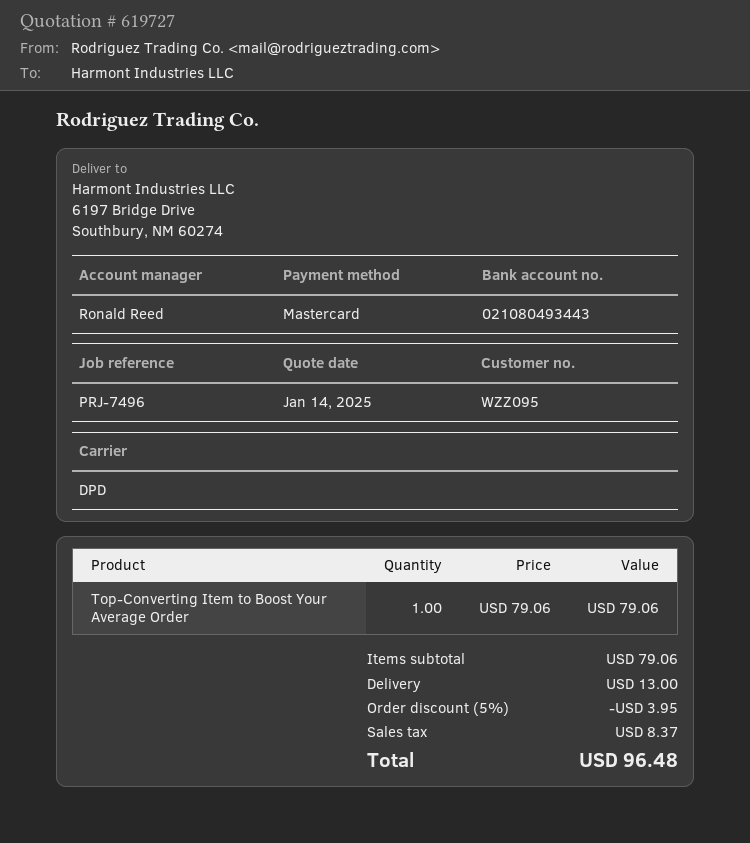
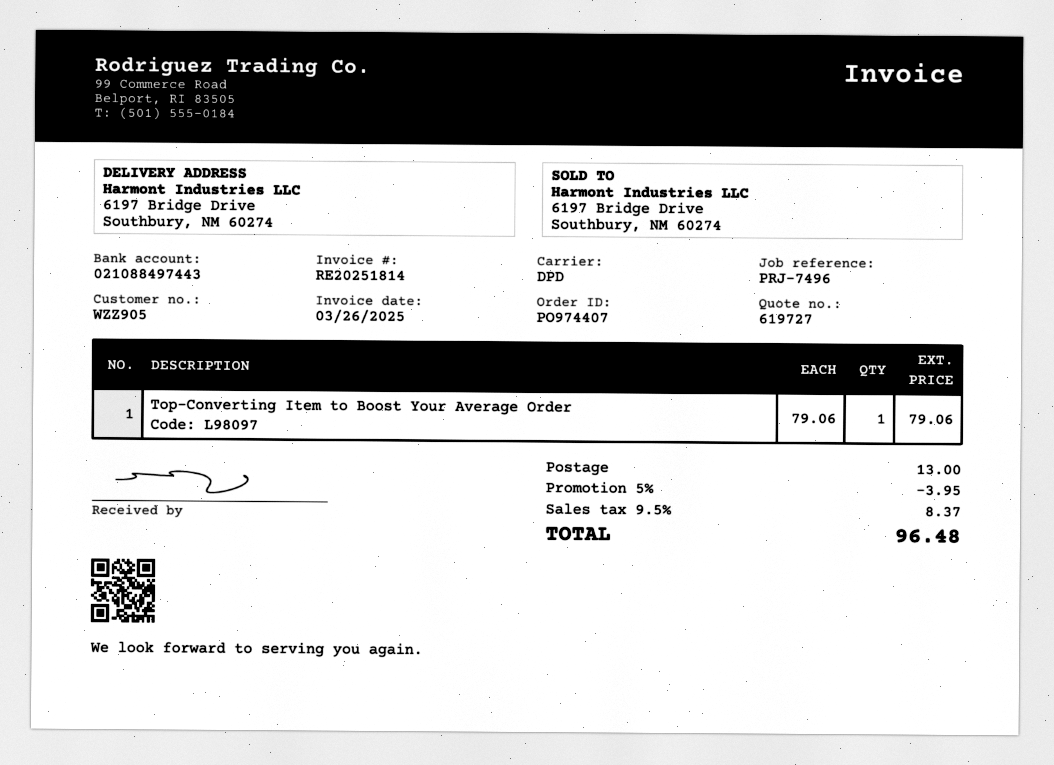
customer number: WZZ095 -> WZZ905
bank account: 021080493443 -> 021088497443

